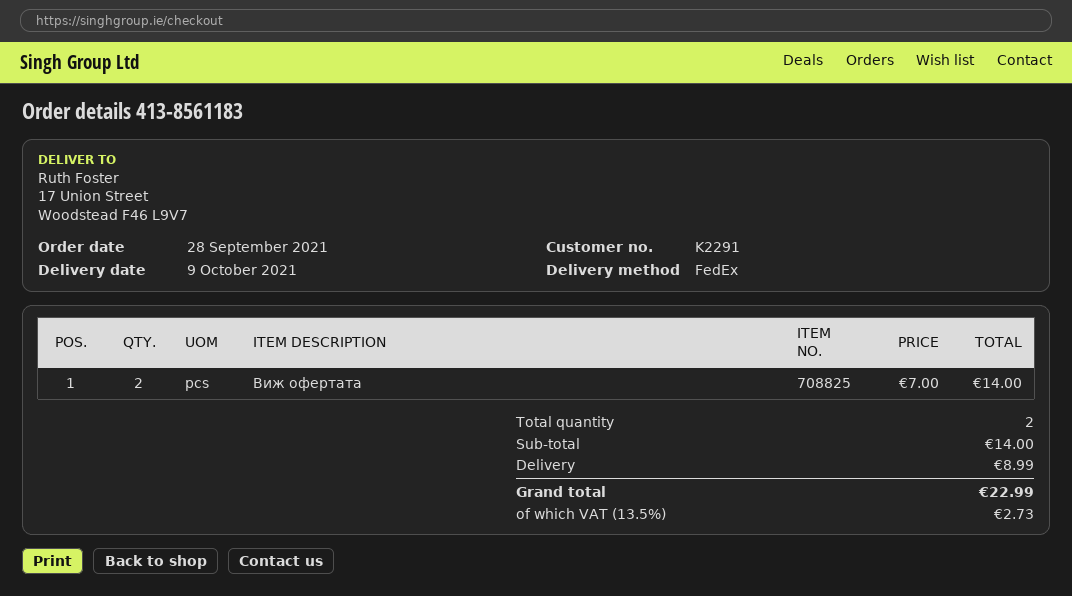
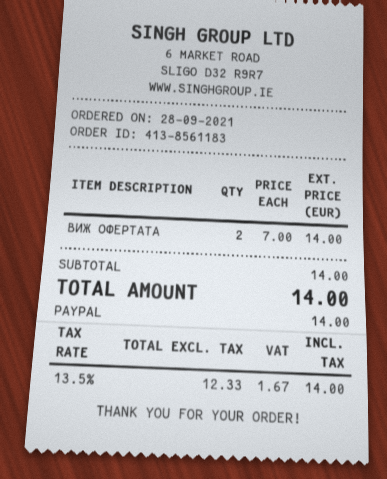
shipping: 8.99 -> none
tax: 13.5% = 2.73 -> 13.5% = 1.67
total: 22.99 -> 14.00

